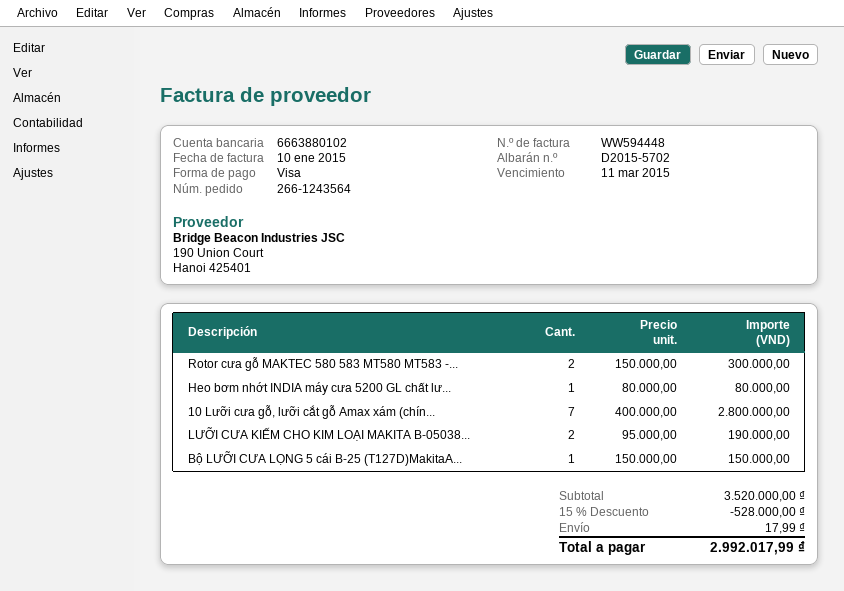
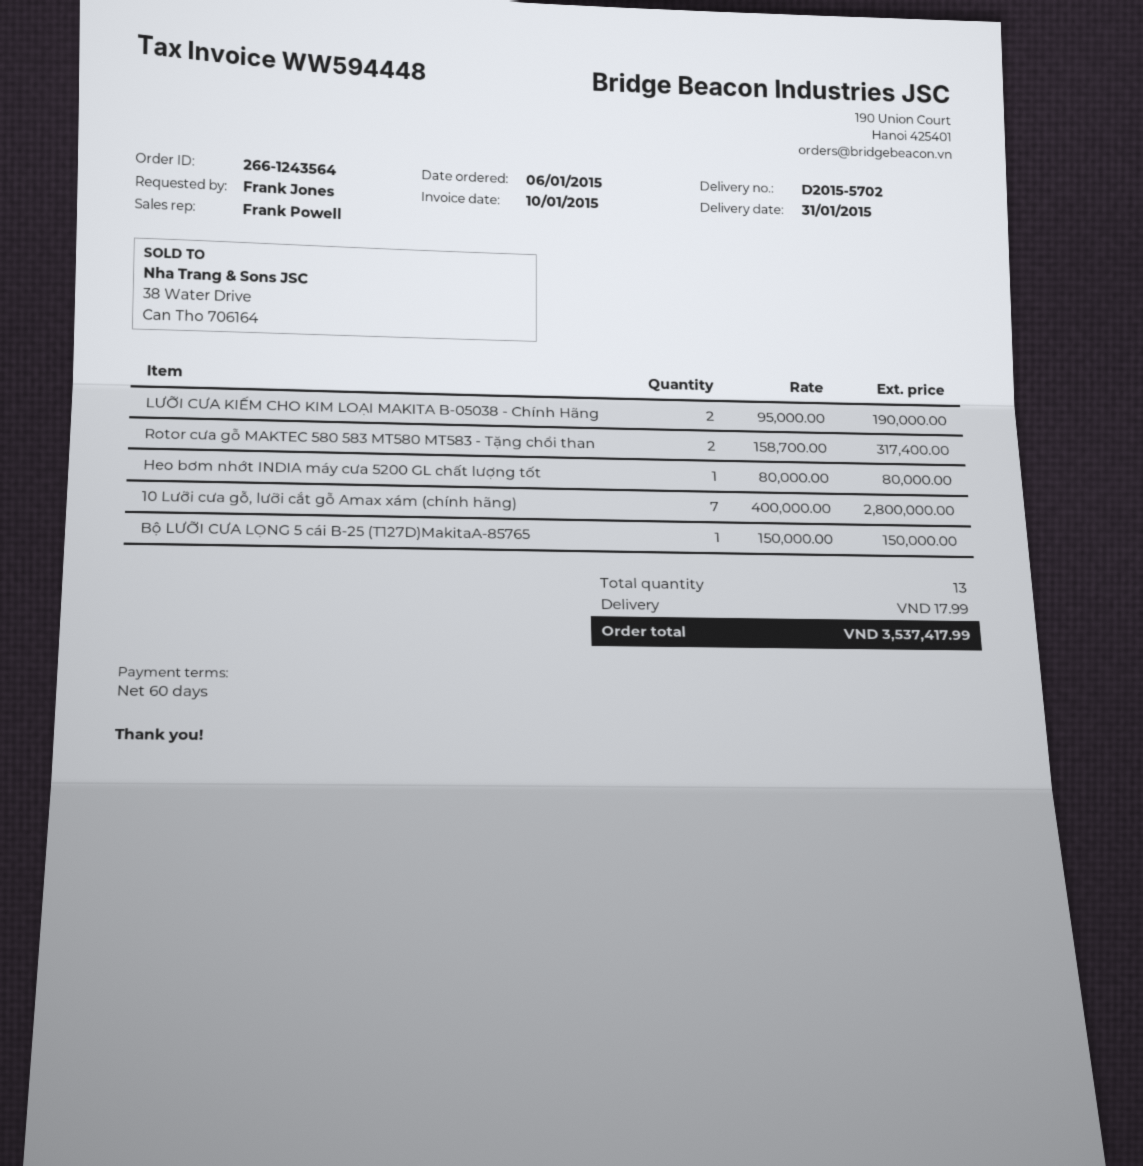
Rotor cưa gỗ MAKTEC 580 583 MT580 MT583 -...: 2 x 150000.00 = 300000.00 -> 2 x 158700.00 = 317400.00
discount: 15% = 528000.00 -> none
total: 2992017.99 -> 3537417.99

